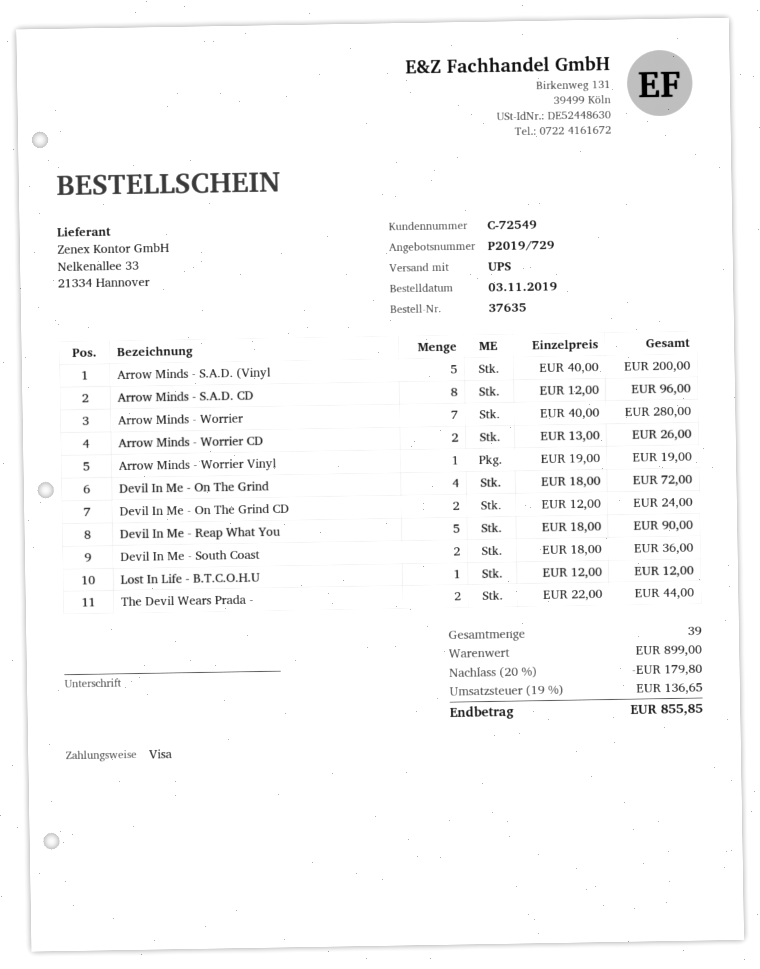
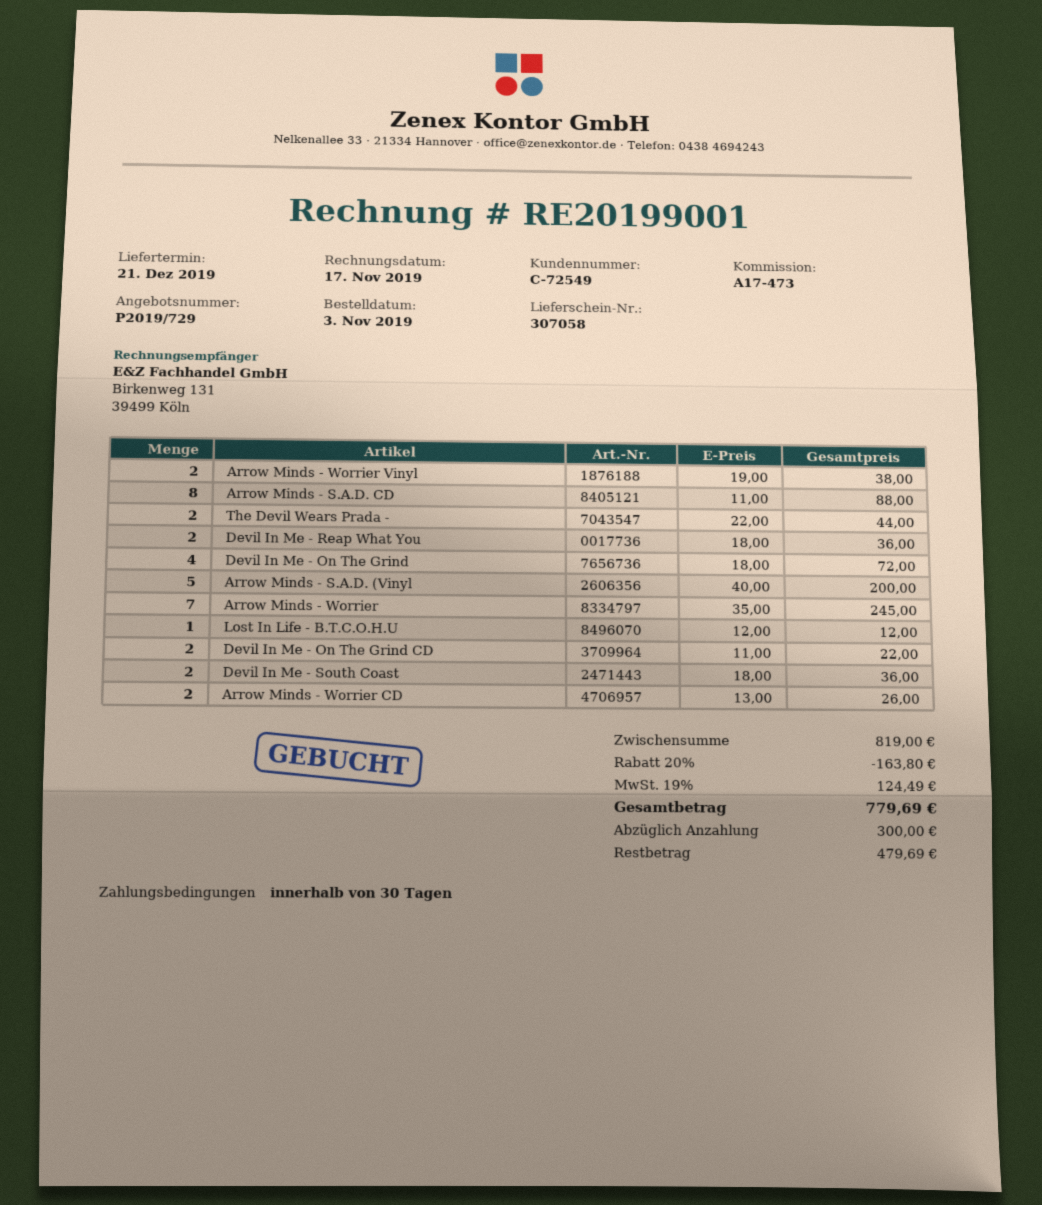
Arrow Minds - S.A.D. CD: 8 x 12.00 = 96.00 -> 8 x 11.00 = 88.00
Arrow Minds - Worrier: 7 x 40.00 = 280.00 -> 7 x 35.00 = 245.00
Arrow Minds - Worrier Vinyl: 1 x 19.00 = 19.00 -> 2 x 19.00 = 38.00
Devil In Me - On The Grind CD: 2 x 12.00 = 24.00 -> 2 x 11.00 = 22.00
Devil In Me - Reap What You: 5 x 18.00 = 90.00 -> 2 x 18.00 = 36.00
subtotal: 899.00 -> 819.00
discount: 20% = 179.80 -> 20% = 163.80
tax: 19% = 136.65 -> 19% = 124.49
total: 855.85 -> 779.69

